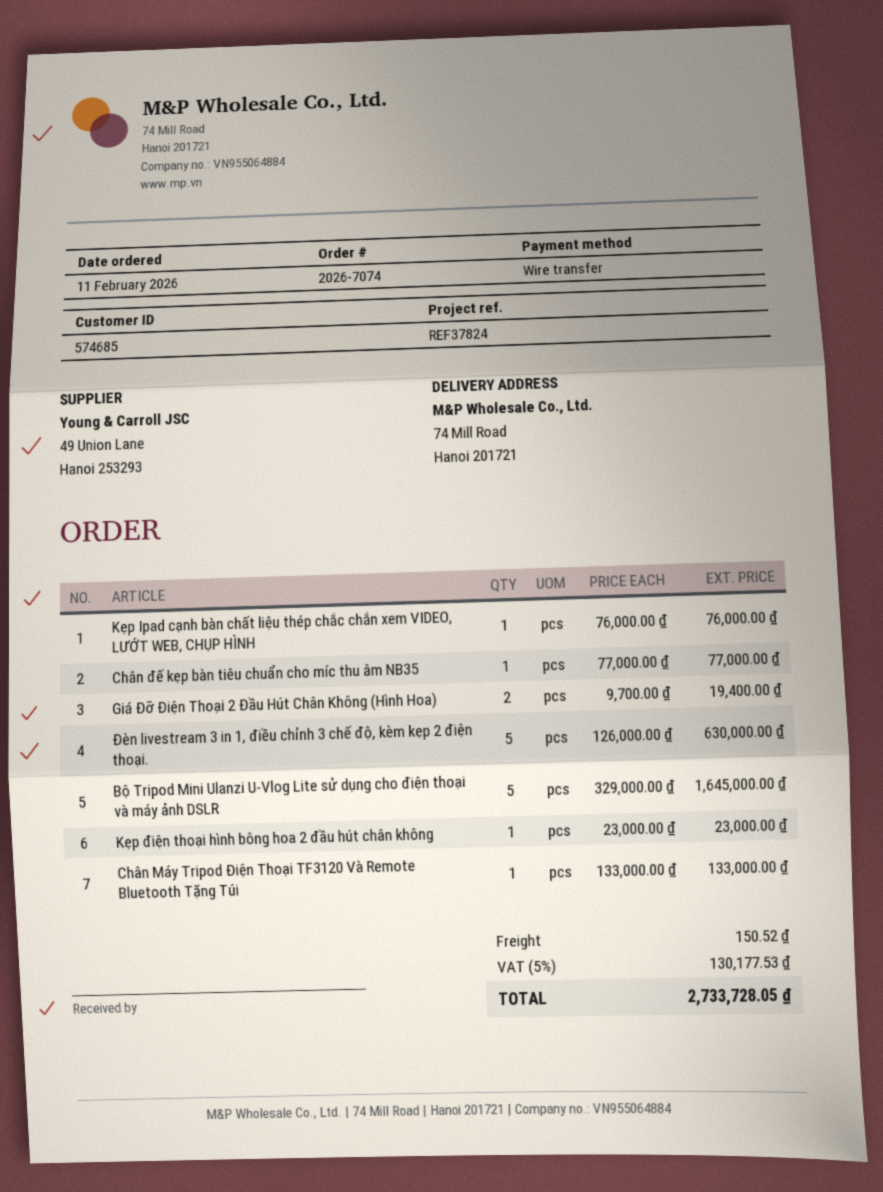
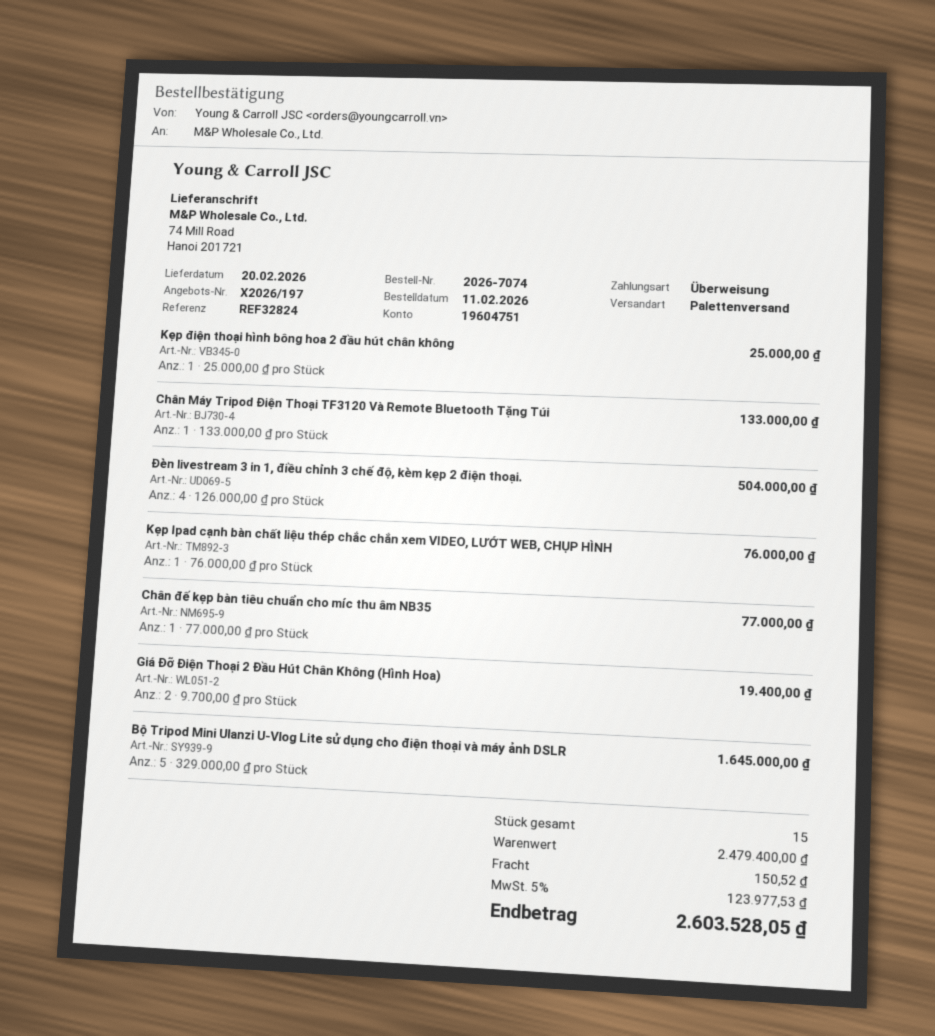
reference: REF37824 -> REF32824
Đèn livestream 3 in 1, điều chỉnh 3 chế độ, kèm kẹp 2 điện thoại.: 5 x 126000.00 = 630000.00 -> 4 x 126000.00 = 504000.00
Kẹp điện thoại hình bông hoa 2 đầu hút chân không: 1 x 23000.00 = 23000.00 -> 1 x 25000.00 = 25000.00
tax: 5% = 130177.53 -> 5% = 123977.53
total: 2733728.05 -> 2603528.05

